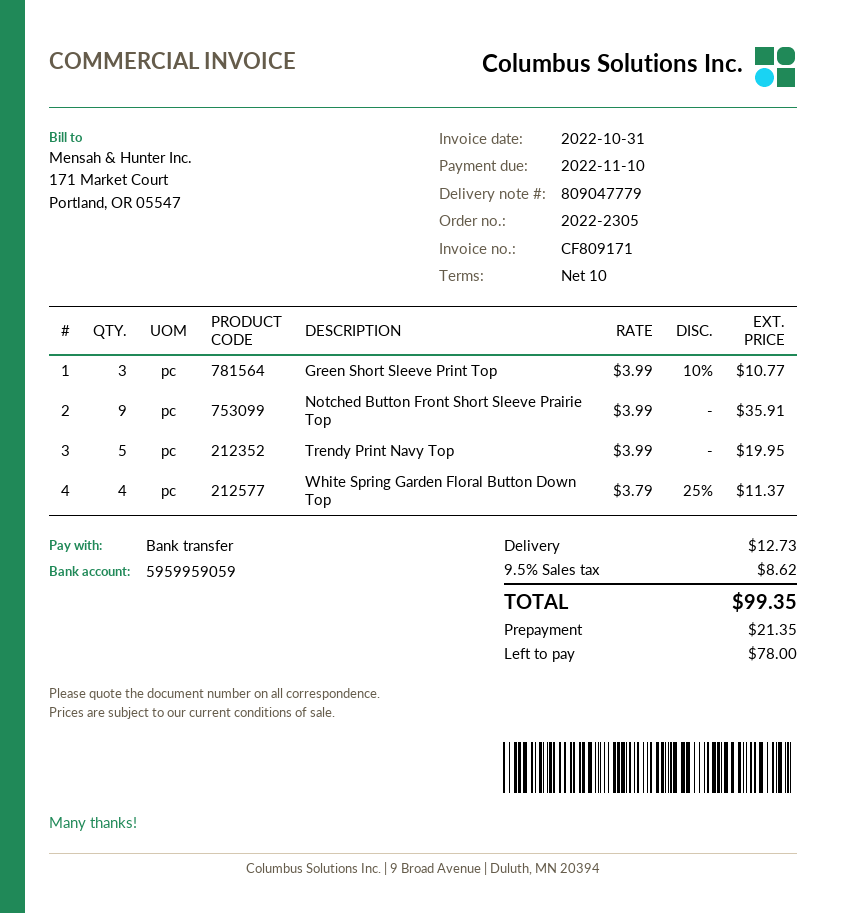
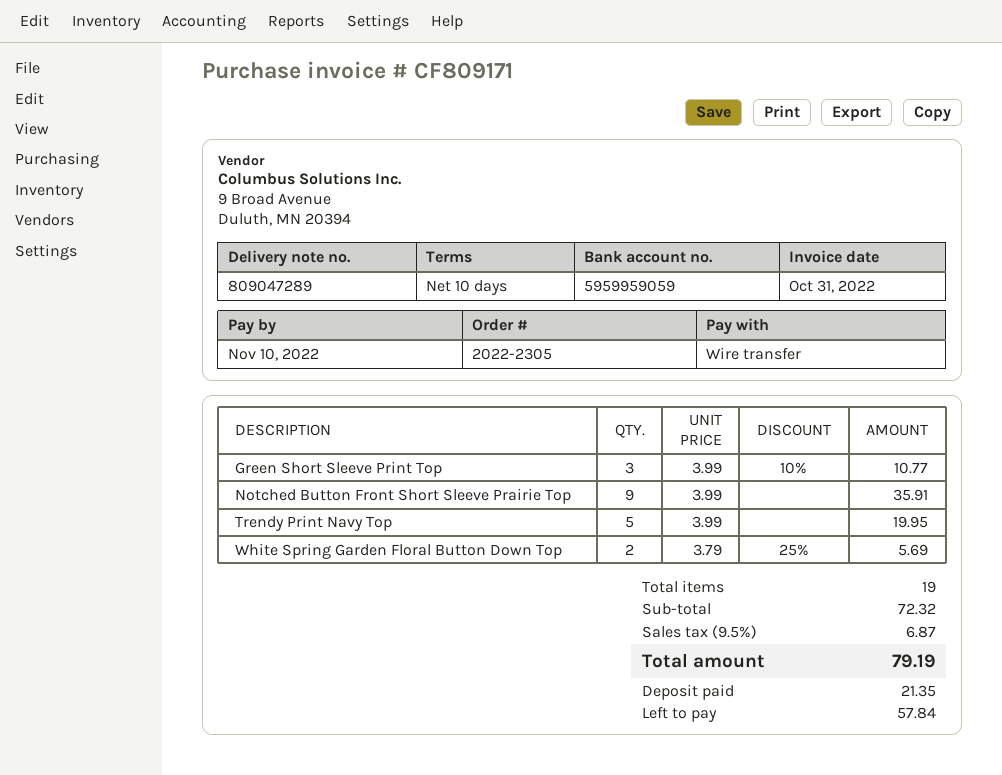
delivery note number: 809047779 -> 809047289
White Spring Garden Floral Button Down Top: 4 x 3.79 - 25% = 11.37 -> 2 x 3.79 - 25% = 5.69
shipping: 12.73 -> none
tax: 9.5% = 8.62 -> 9.5% = 6.87
total: 99.35 -> 79.19
balance: 78.00 -> 57.84

